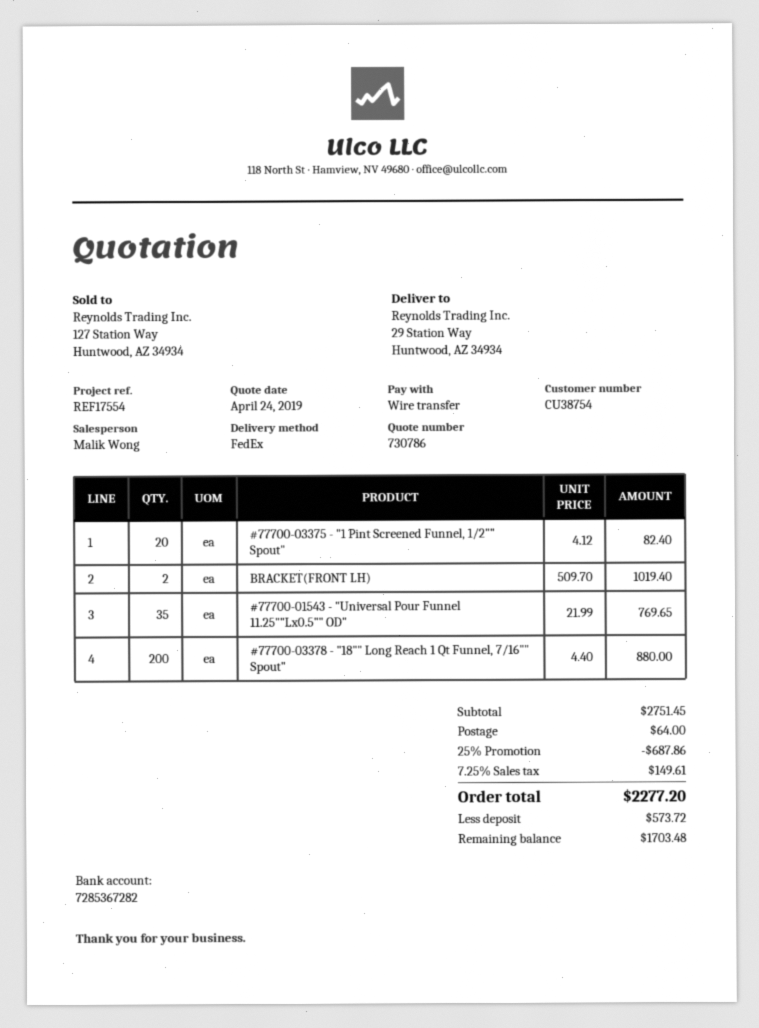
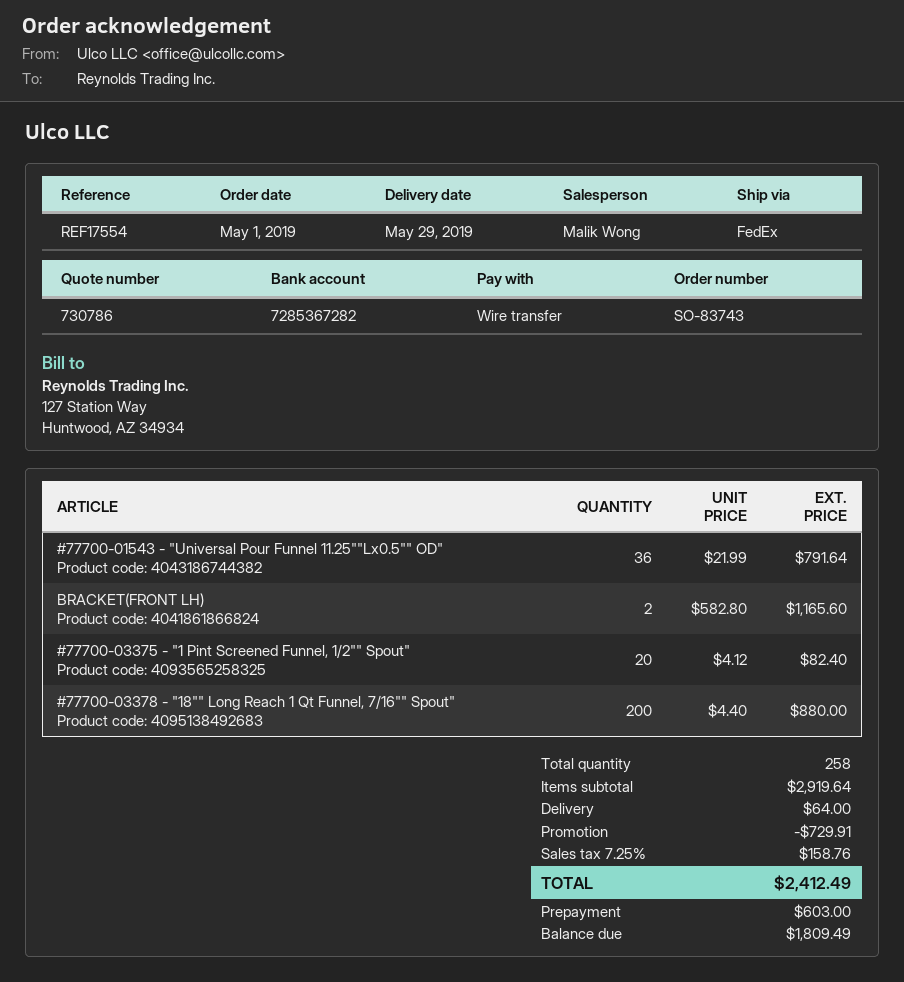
BRACKET(FRONT LH): 2 x 509.70 = 1019.40 -> 2 x 582.80 = 1165.60
#77700-01543 - "Universal Pour Funnel 11.25""Lx0.5"" OD": 35 x 21.99 = 769.65 -> 36 x 21.99 = 791.64
subtotal: 2751.45 -> 2919.64
discount: 687.86 -> 729.91
tax: 7.25% = 149.61 -> 7.25% = 158.76
total: 2277.20 -> 2412.49
deposit: 573.72 -> 603.00
balance: 1703.48 -> 1809.49

